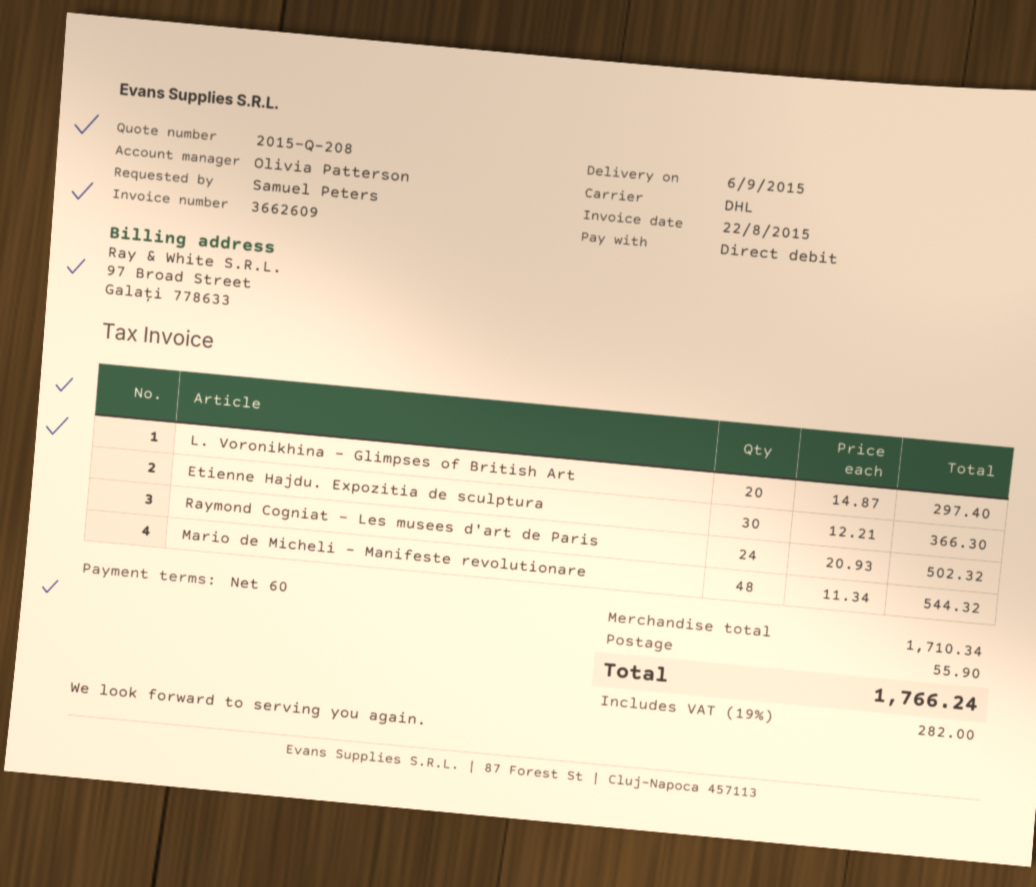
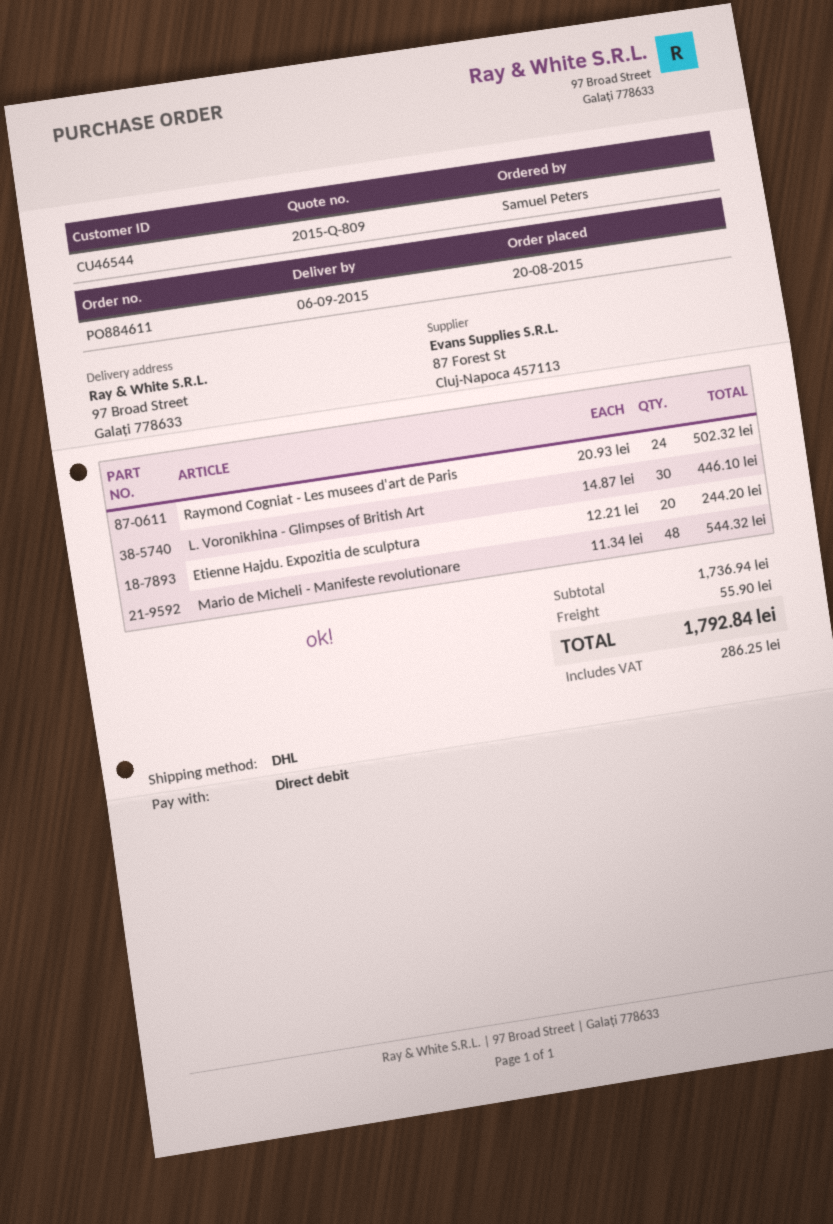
quote number: 2015-Q-208 -> 2015-Q-809
L. Voronikhina - Glimpses of British Art: 20 x 14.87 = 297.40 -> 30 x 14.87 = 446.10
Etienne Hajdu. Expozitia de sculptura: 30 x 12.21 = 366.30 -> 20 x 12.21 = 244.20
subtotal: 1710.34 -> 1736.94
tax: 282.00 -> 286.25
total: 1766.24 -> 1792.84

